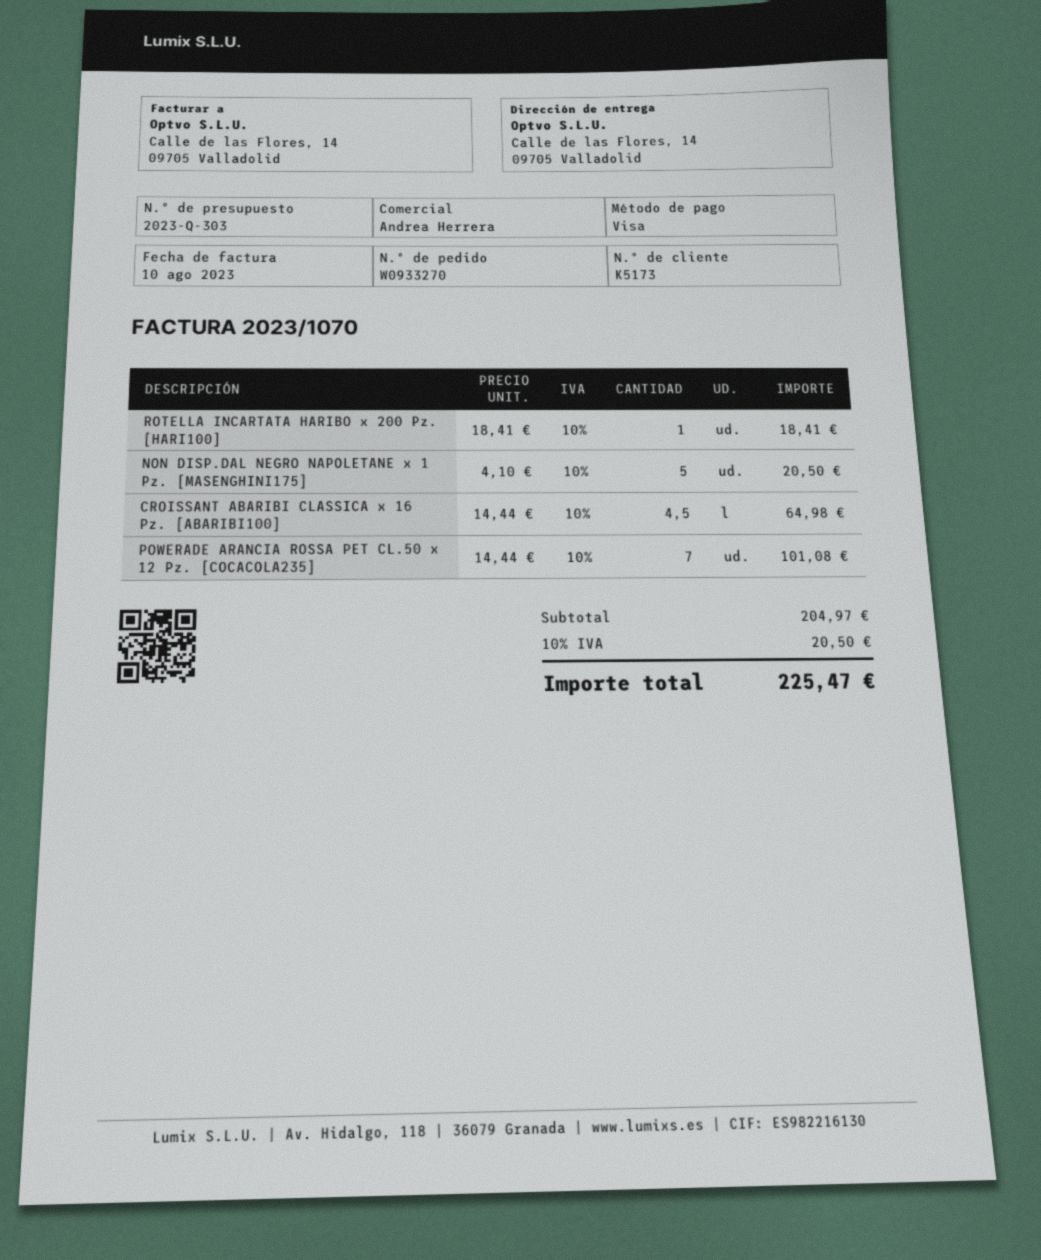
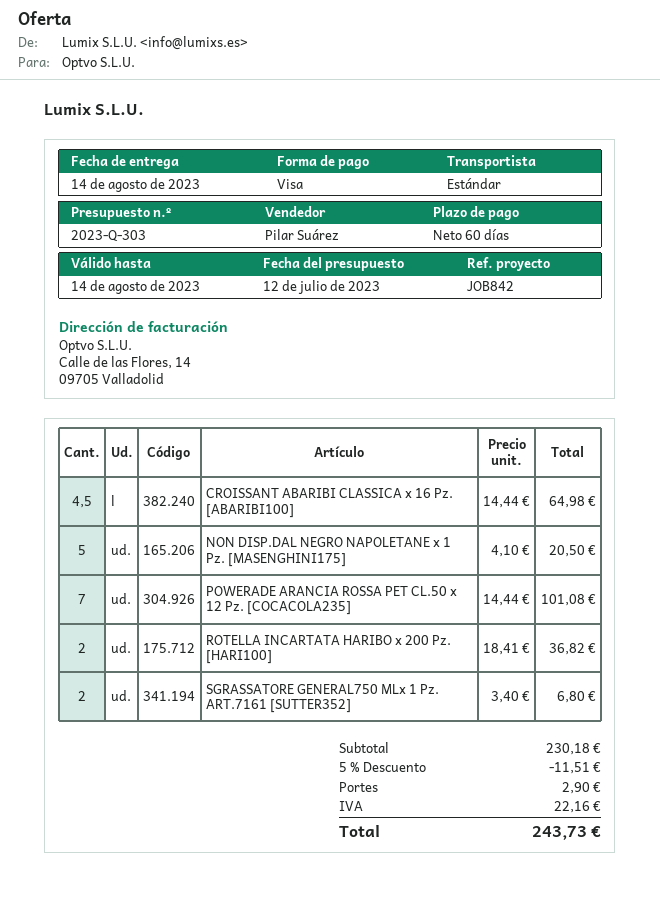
sales rep: Andrea Herrera -> Pilar Suárez
ROTELLA INCARTATA HARIBO x 200 Pz. [HARI100]: 1 x 18.41 = 18.41 -> 2 x 18.41 = 36.82
SGRASSATORE GENERAL750 MLx 1 Pz. ART.7161 [SUTTER352]: none -> 2 x 3.40 = 6.80
subtotal: 204.97 -> 230.18
discount: none -> 5% = 11.51
shipping: none -> 2.90
tax: 20.50 -> 22.16
total: 225.47 -> 243.73

